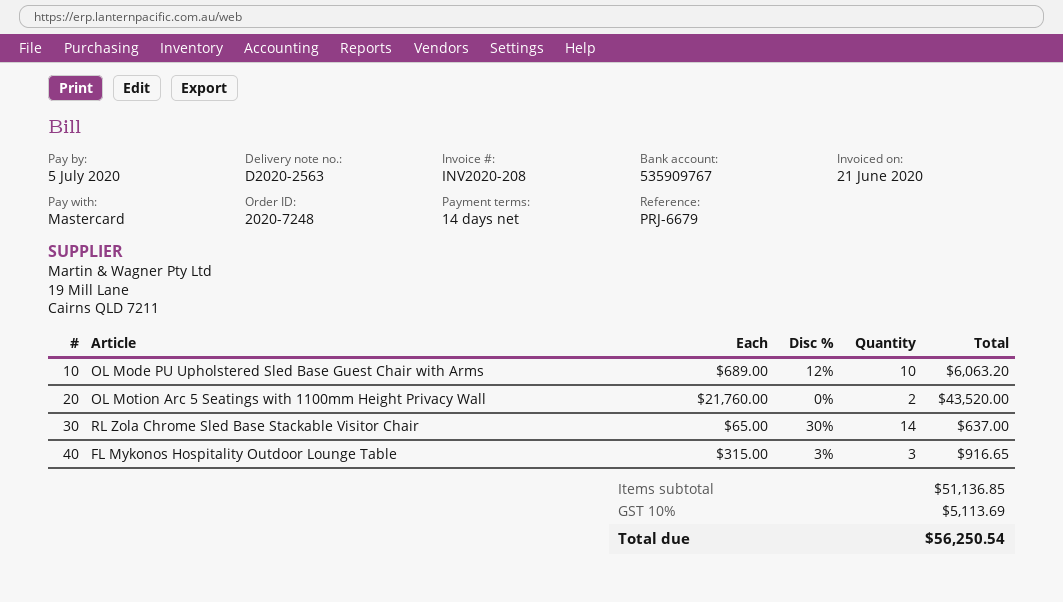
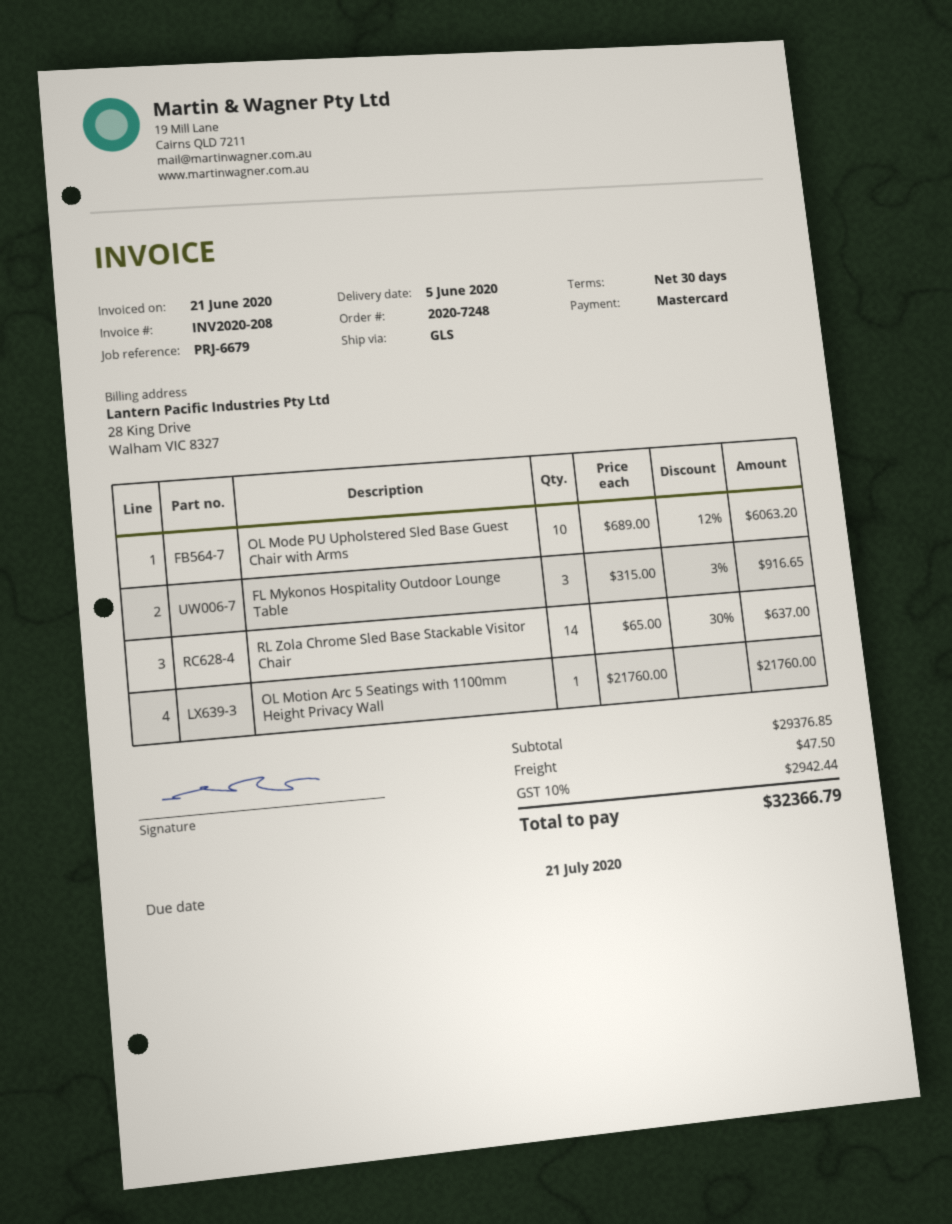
payment terms: 14 days -> 30 days
due date: 2020-07-05 -> 2020-07-21
OL Motion Arc 5 Seatings with 1100mm Height Privacy Wall: 2 x 21760.00 = 43520.00 -> 1 x 21760.00 = 21760.00
subtotal: 51136.85 -> 29376.85
shipping: none -> 47.50
tax: 10% = 5113.69 -> 10% = 2942.44
total: 56250.54 -> 32366.79

